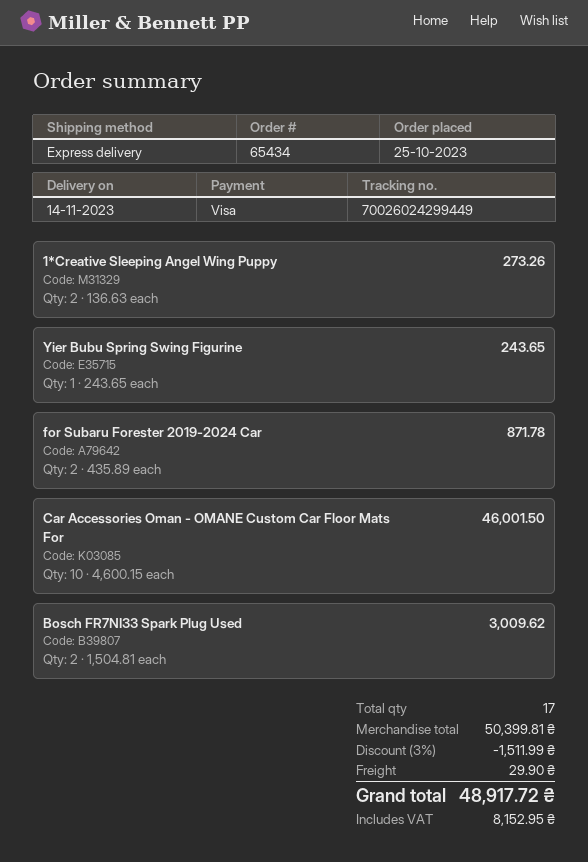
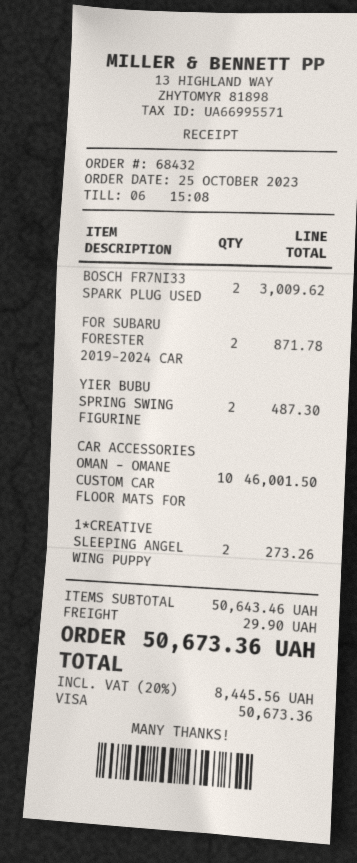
order number: 65434 -> 68432
Yier Bubu Spring Swing Figurine: 1 for 243.65 -> 2 for 487.30
subtotal: 50399.81 -> 50643.46
discount: 3% = 1511.99 -> none
tax: 8152.95 -> 8445.56
total: 48917.72 -> 50673.36

